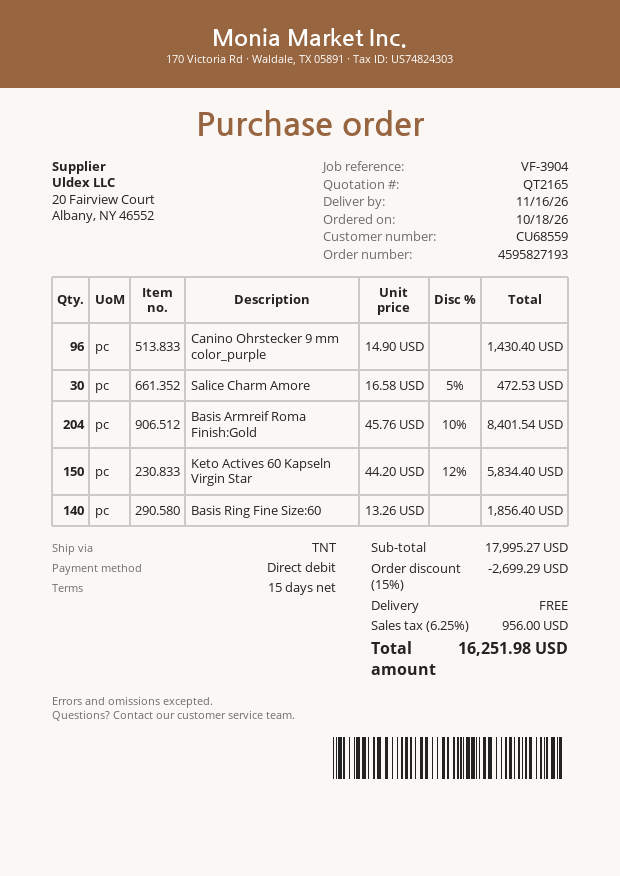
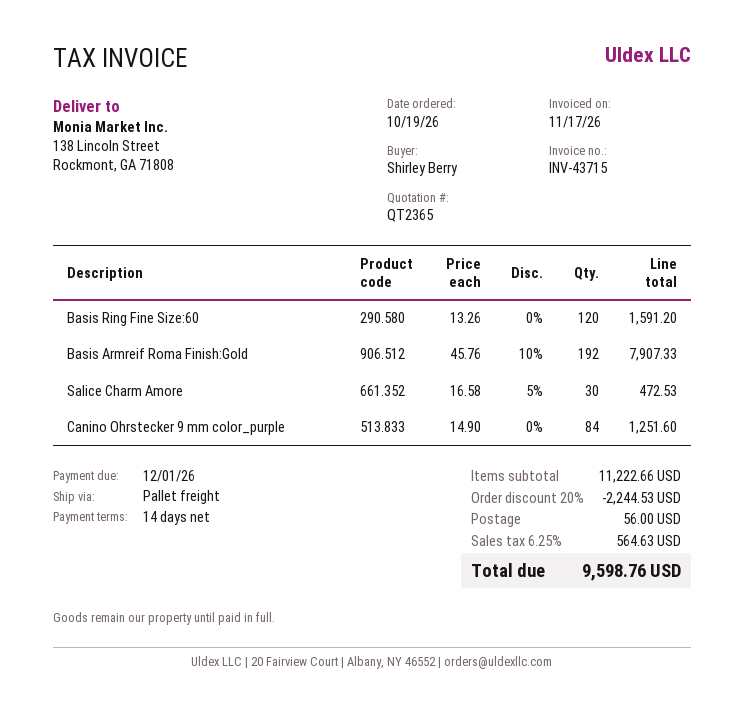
quote number: QT2165 -> QT2365
order date: 2026-10-18 -> 2026-10-19
payment terms: 15 days -> 14 days
shipping method: TNT -> pallet freight
Canino Ohrstecker 9 mm color_purple: 96 x 14.90 = 1430.40 -> 84 x 14.90 = 1251.60
Basis Armreif Roma Finish:Gold: 204 x 45.76 - 10% = 8401.54 -> 192 x 45.76 - 10% = 7907.33
Keto Actives 60 Kapseln Virgin Star: 150 x 44.20 - 12% = 5834.40 -> none
Basis Ring Fine Size:60: 140 x 13.26 = 1856.40 -> 120 x 13.26 = 1591.20
subtotal: 17995.27 -> 11222.66
discount: 15% = 2699.29 -> 20% = 2244.53
shipping: 0.00 -> 56.00
tax: 6.25% = 956.00 -> 6.25% = 564.63
total: 16251.98 -> 9598.76

